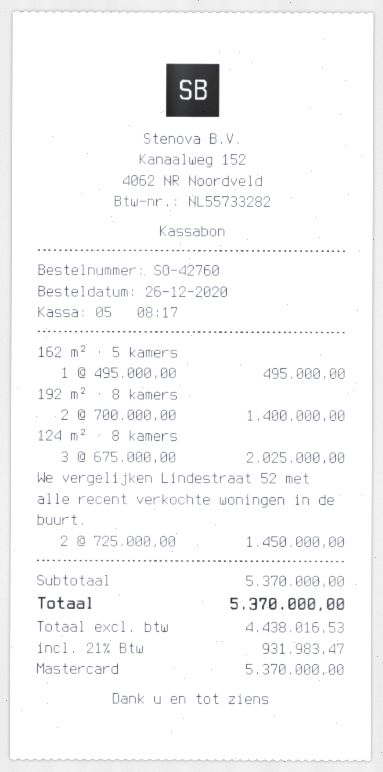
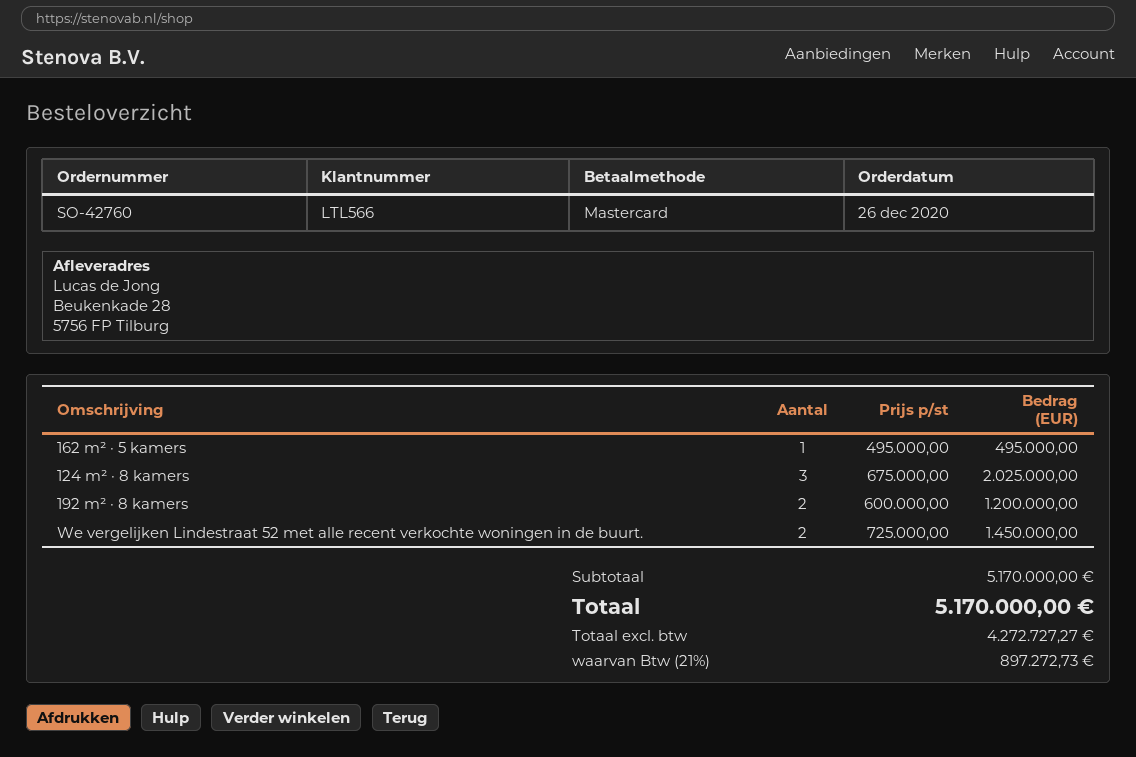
192 m² · 8 kamers: 2 x 700000.00 = 1400000.00 -> 2 x 600000.00 = 1200000.00
subtotal: 5370000.00 -> 5170000.00
net: 4438016.53 -> 4272727.27
tax: 21% = 931983.47 -> 21% = 897272.73
total: 5370000.00 -> 5170000.00

